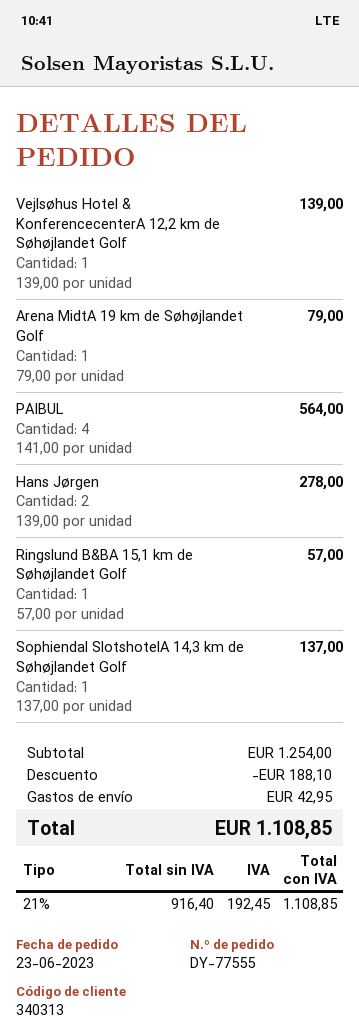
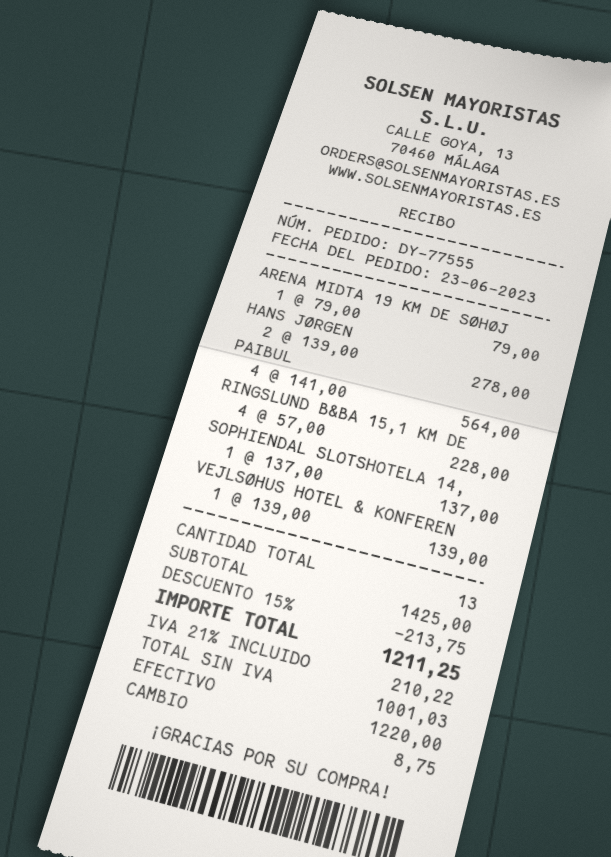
Ringslund B&BA 15,1 km de Søhøjlandet Golf: 1 x 57.00 = 57.00 -> 4 x 57.00 = 228.00
subtotal: 1254.00 -> 1425.00
discount: 188.10 -> 213.75
shipping: 42.95 -> none
net: 916.40 -> 1001.03
tax: 21% = 192.45 -> 21% = 210.22
total: 1108.85 -> 1211.25

